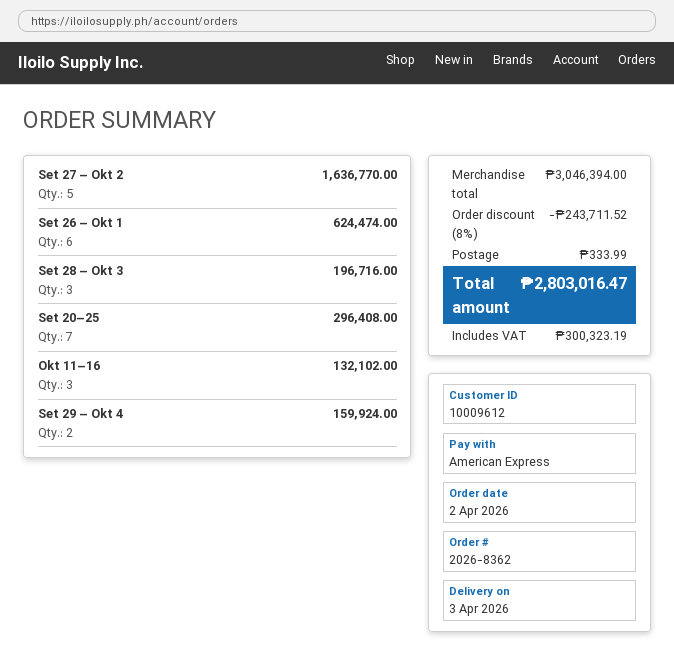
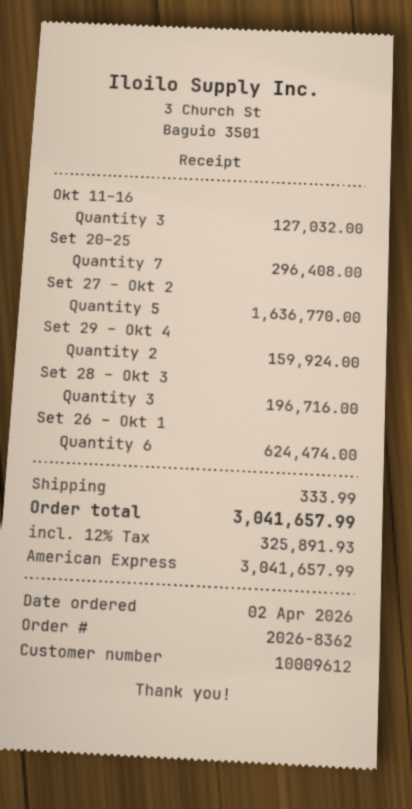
Okt 11–16: 3 for 132102.00 -> 3 for 127032.00
discount: 8% = 243711.52 -> none
tax: 300323.19 -> 325891.93
total: 2803016.47 -> 3041657.99

